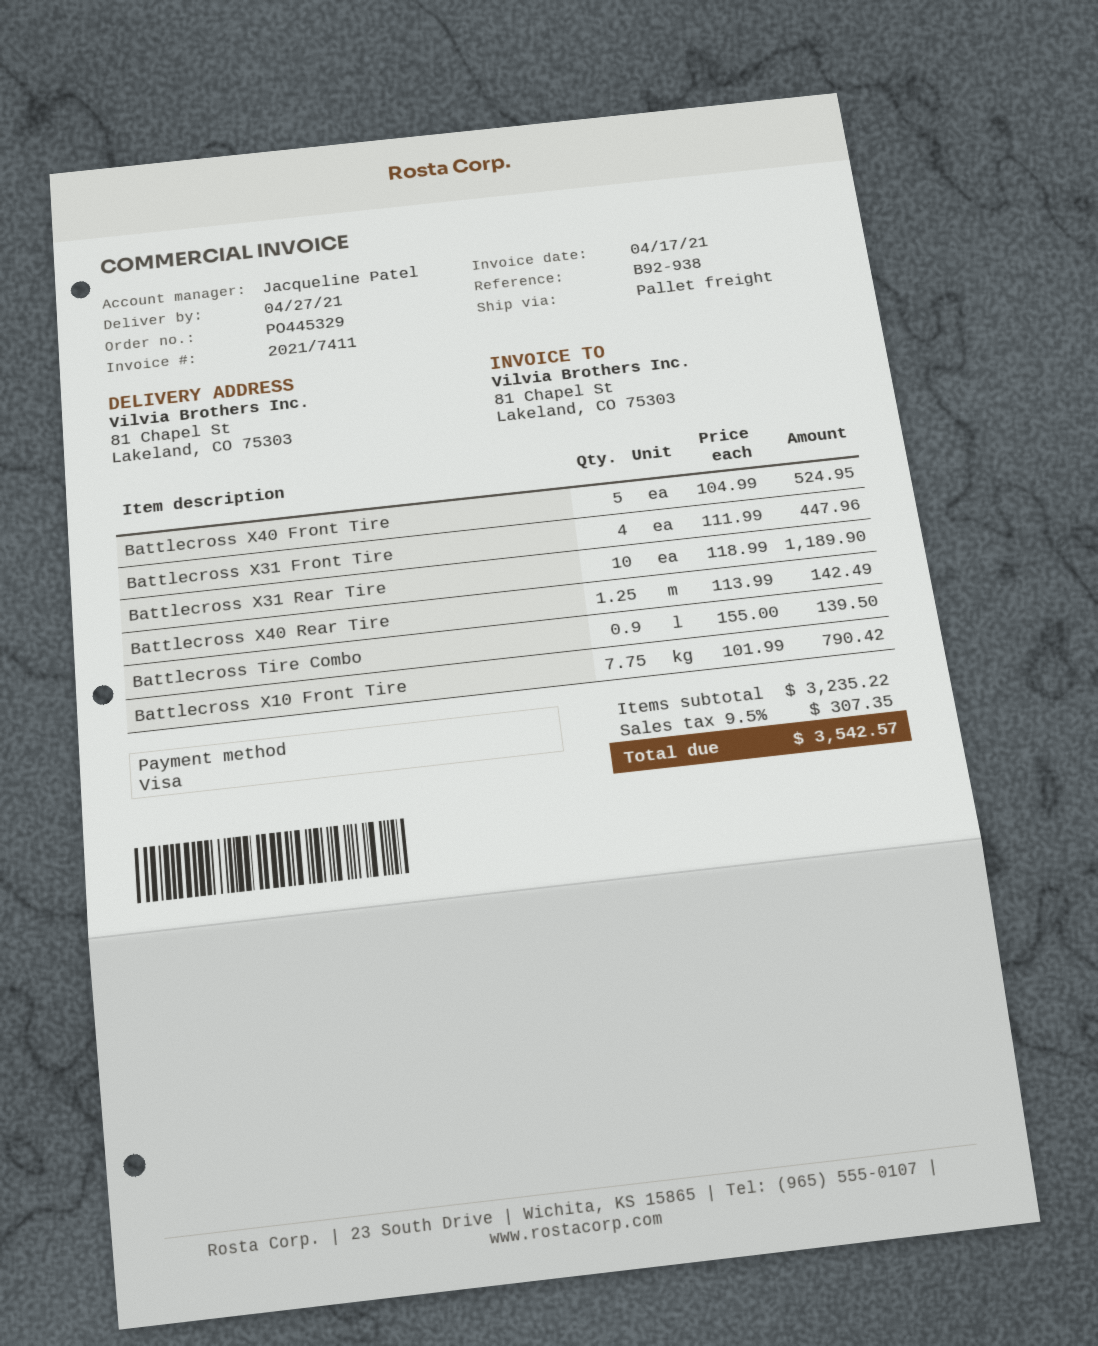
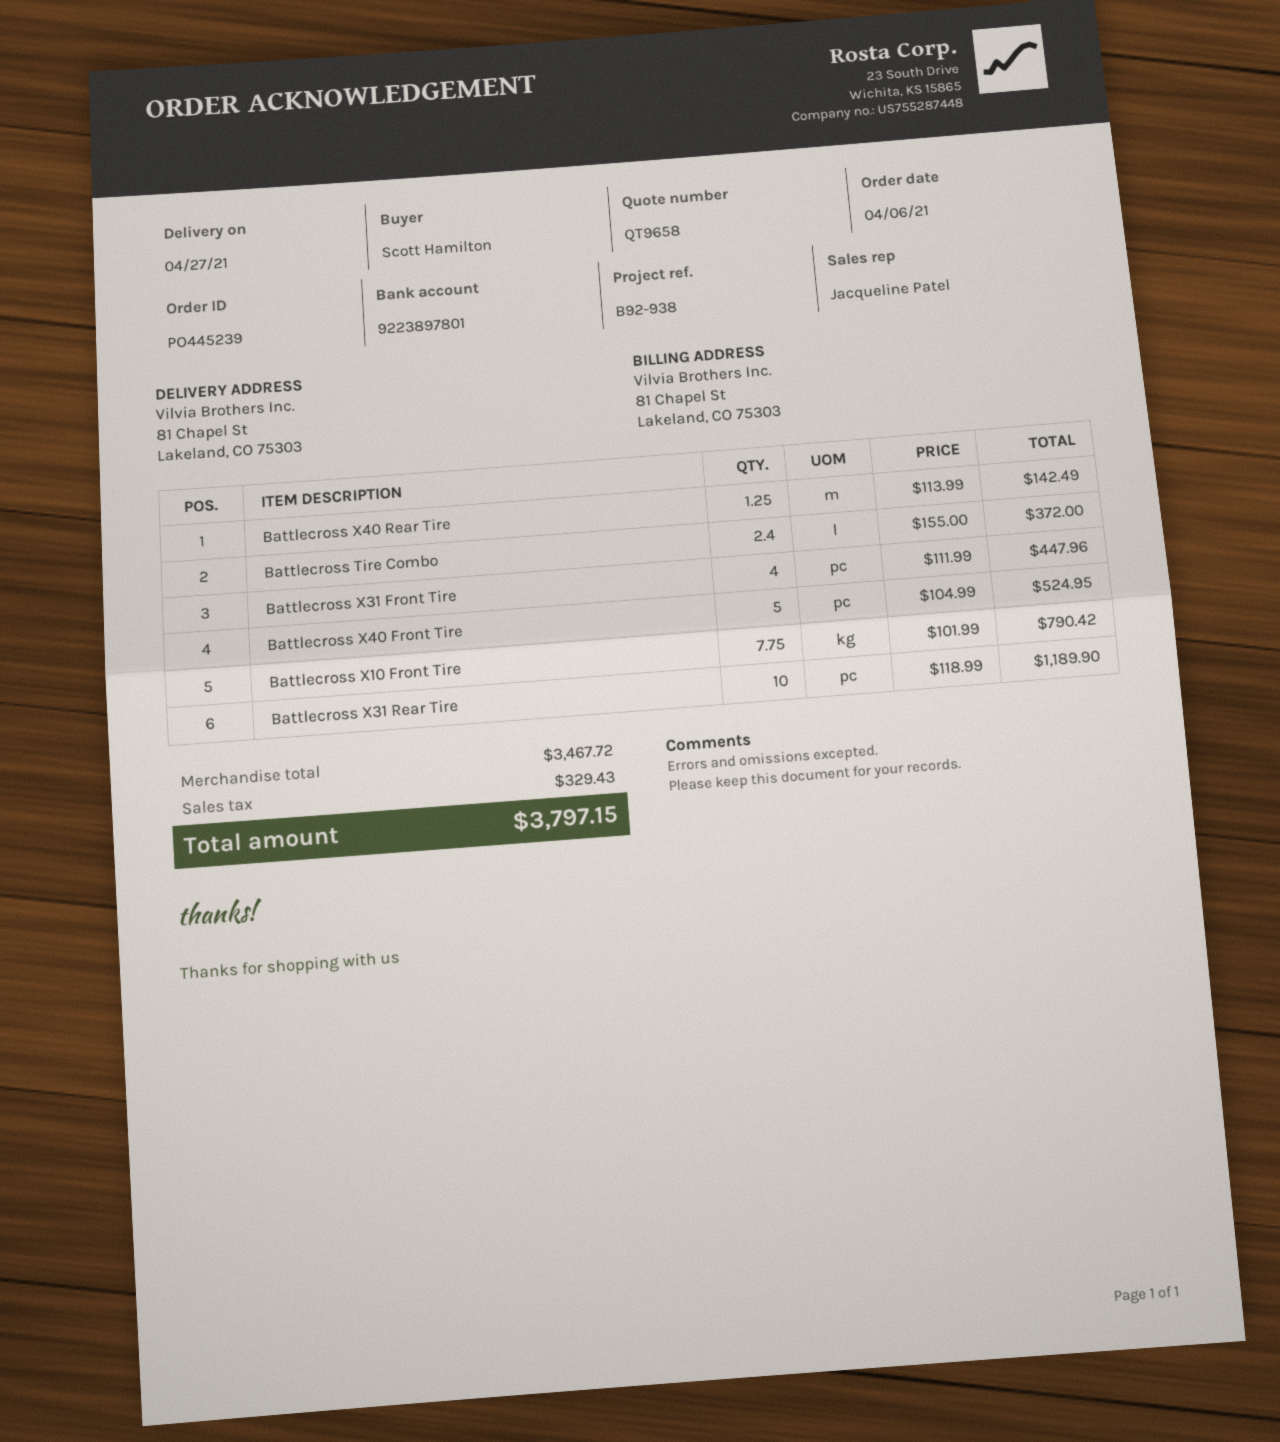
order number: PO445329 -> PO445239
Battlecross Tire Combo: 0.9 x 155.00 = 139.50 -> 2.4 x 155.00 = 372.00
subtotal: 3235.22 -> 3467.72
tax: 307.35 -> 329.43
total: 3542.57 -> 3797.15

